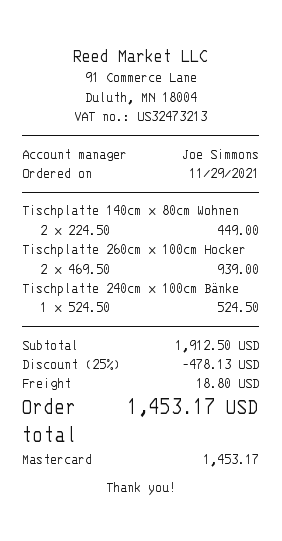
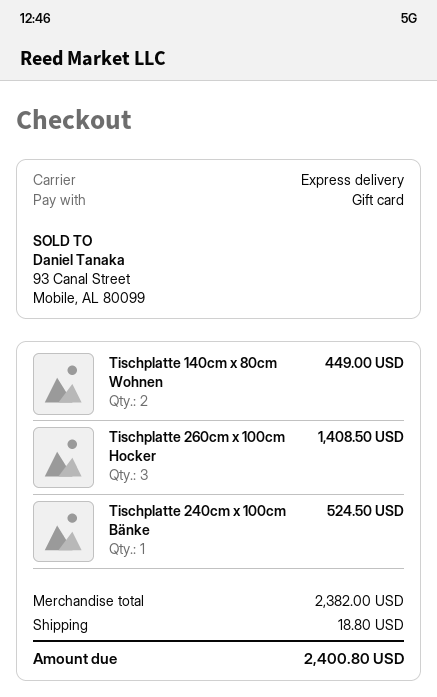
payment method: Mastercard -> gift card
Tischplatte 260cm x 100cm Hocker: 2 for 939.00 -> 3 for 1408.50
subtotal: 1912.50 -> 2382.00
discount: 25% = 478.13 -> none
total: 1453.17 -> 2400.80

